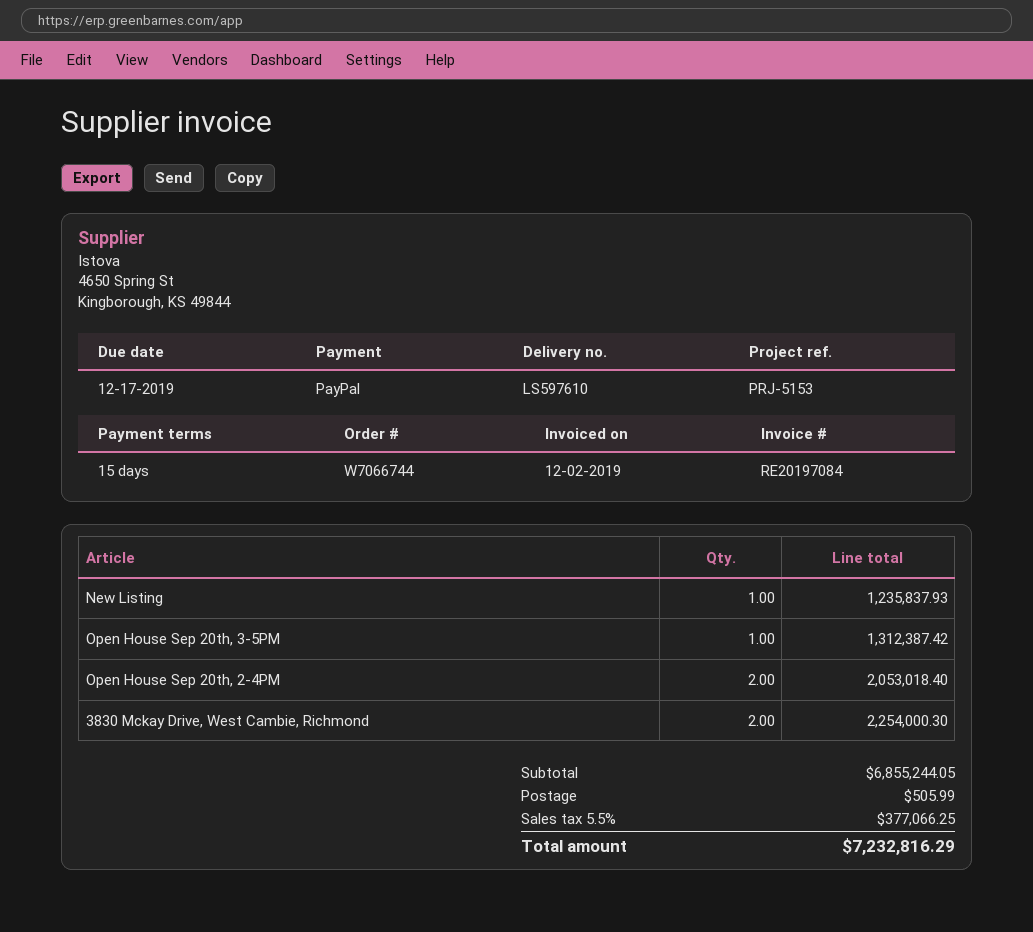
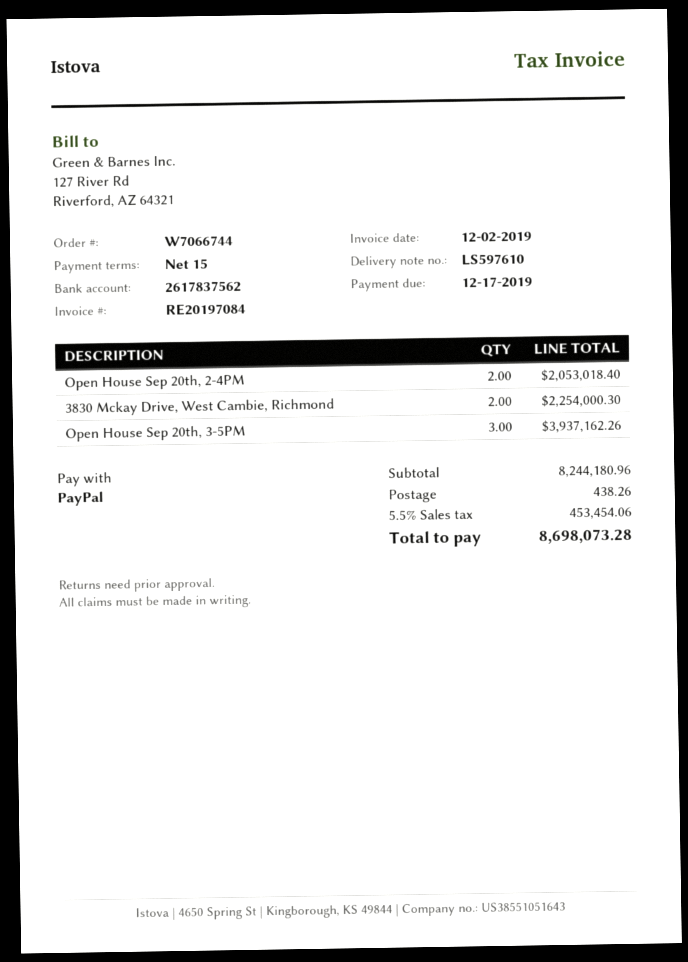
New Listing: 1 for 1235837.93 -> none
Open House Sep 20th, 3-5PM: 1 for 1312387.42 -> 3 for 3937162.26
subtotal: 6855244.05 -> 8244180.96
shipping: 505.99 -> 438.26
tax: 5.5% = 377066.25 -> 5.5% = 453454.06
total: 7232816.29 -> 8698073.28

